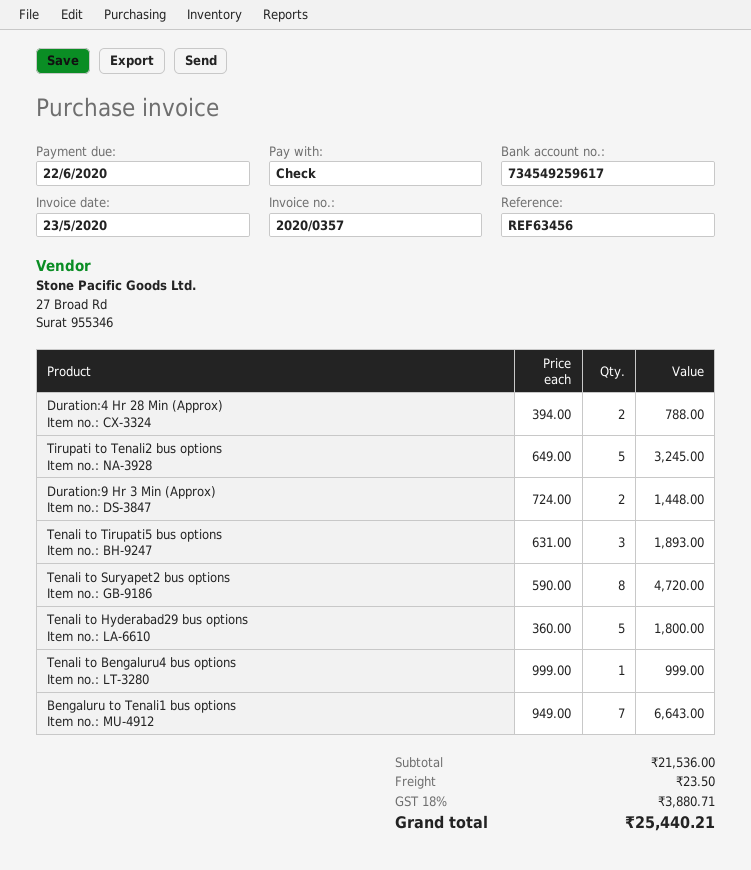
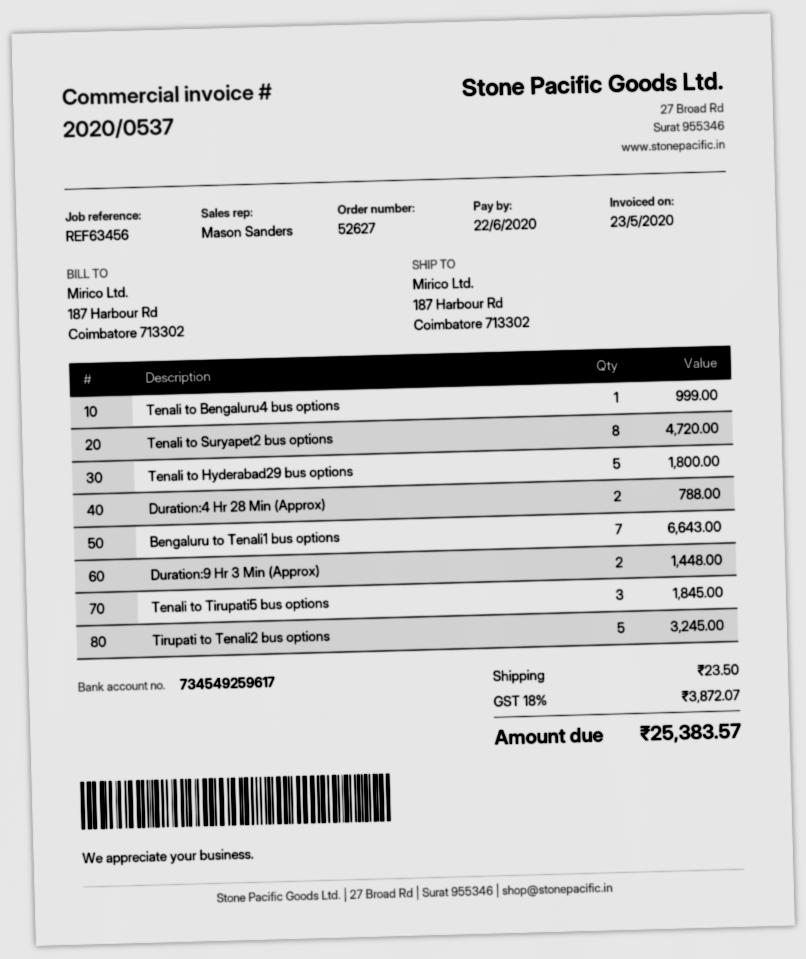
invoice number: 2020/0357 -> 2020/0537
Tenali to Tirupati5 bus options: 3 for 1893.00 -> 3 for 1845.00
tax: 18% = 3880.71 -> 18% = 3872.07
total: 25440.21 -> 25383.57

